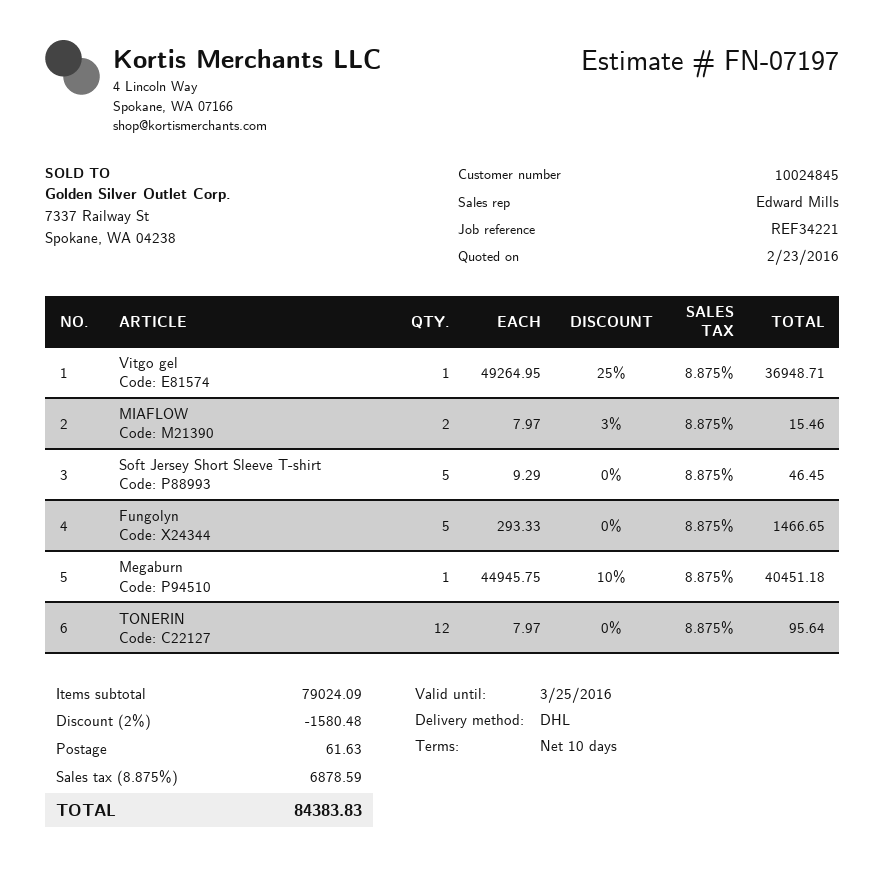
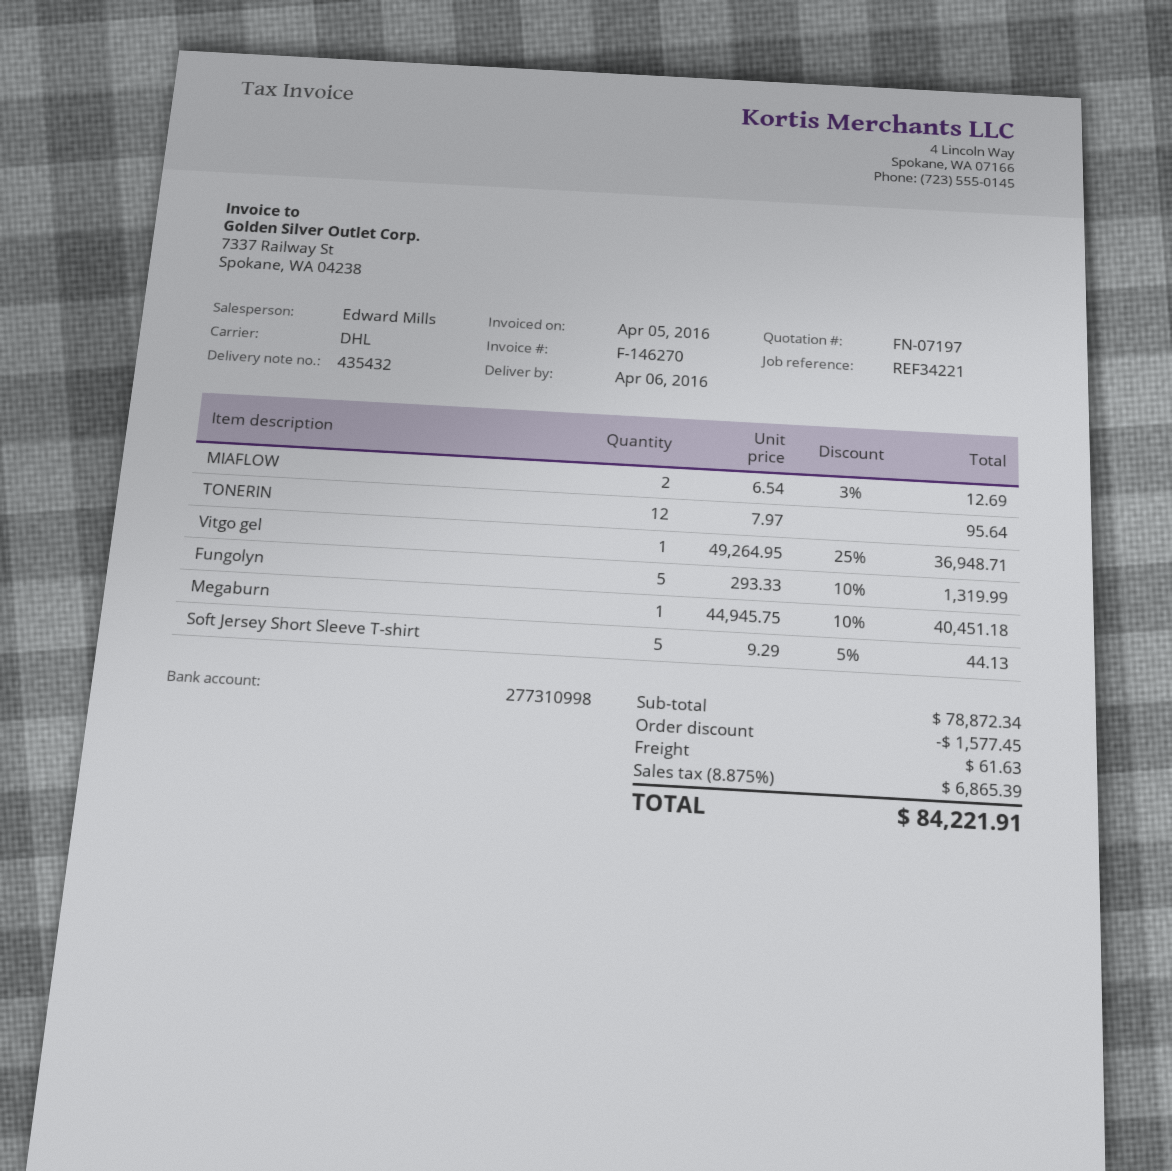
MIAFLOW: 2 x 7.97 - 3% = 15.46 -> 2 x 6.54 - 3% = 12.69
Soft Jersey Short Sleeve T-shirt: 5 x 9.29 = 46.45 -> 5 x 9.29 - 5% = 44.13
Fungolyn: 5 x 293.33 = 1466.65 -> 5 x 293.33 - 10% = 1319.99
subtotal: 79024.09 -> 78872.34
discount: 1580.48 -> 1577.45
tax: 8.875% = 6878.59 -> 8.875% = 6865.39
total: 84383.83 -> 84221.91

